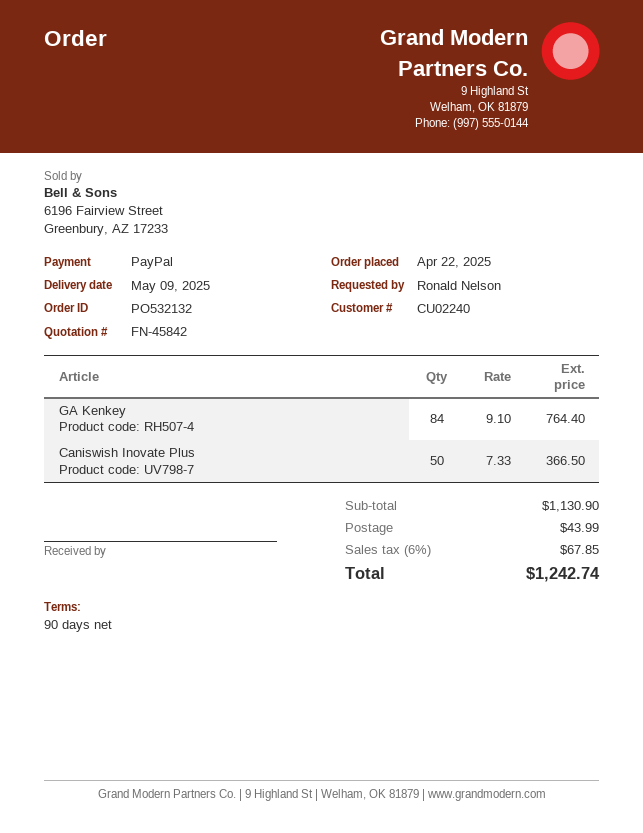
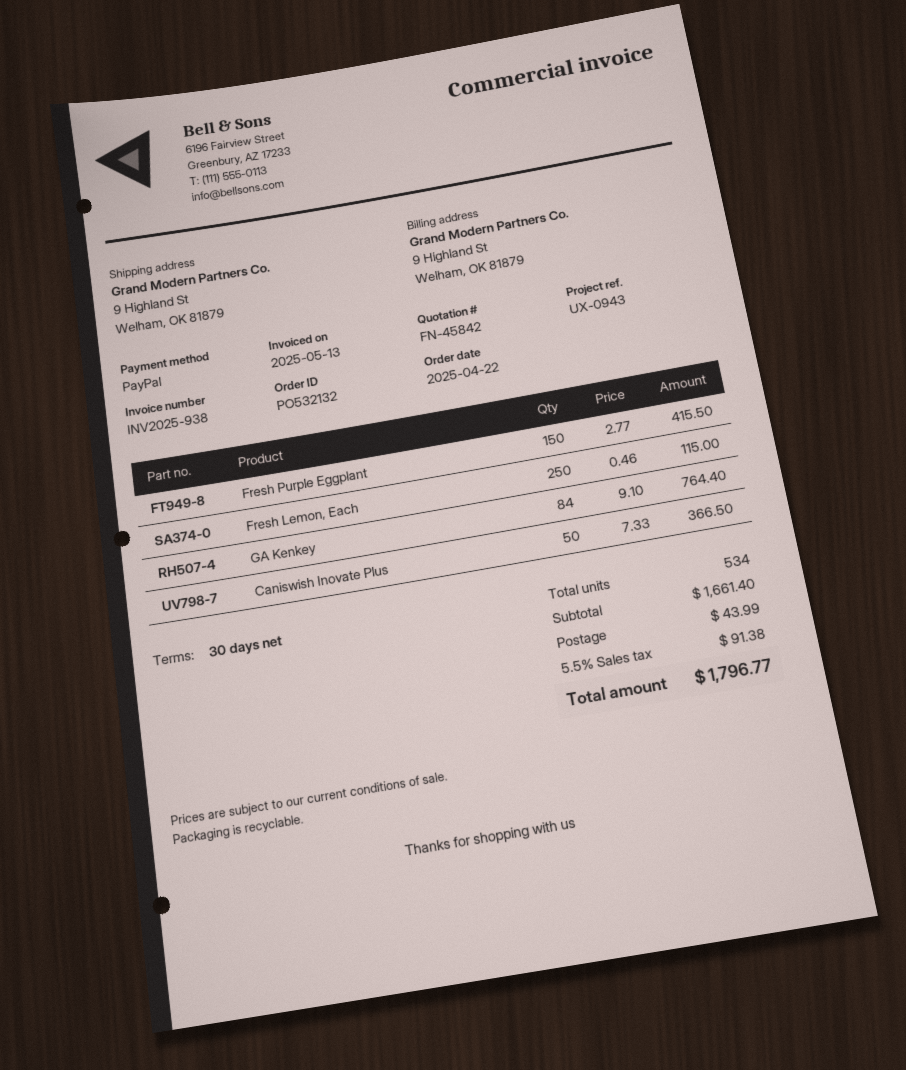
payment terms: 90 days -> 30 days
Fresh Purple Eggplant: none -> 150 x 2.77 = 415.50
Fresh Lemon, Each: none -> 250 x 0.46 = 115.00
subtotal: 1130.90 -> 1661.40
tax: 6% = 67.85 -> 5.5% = 91.38
total: 1242.74 -> 1796.77

